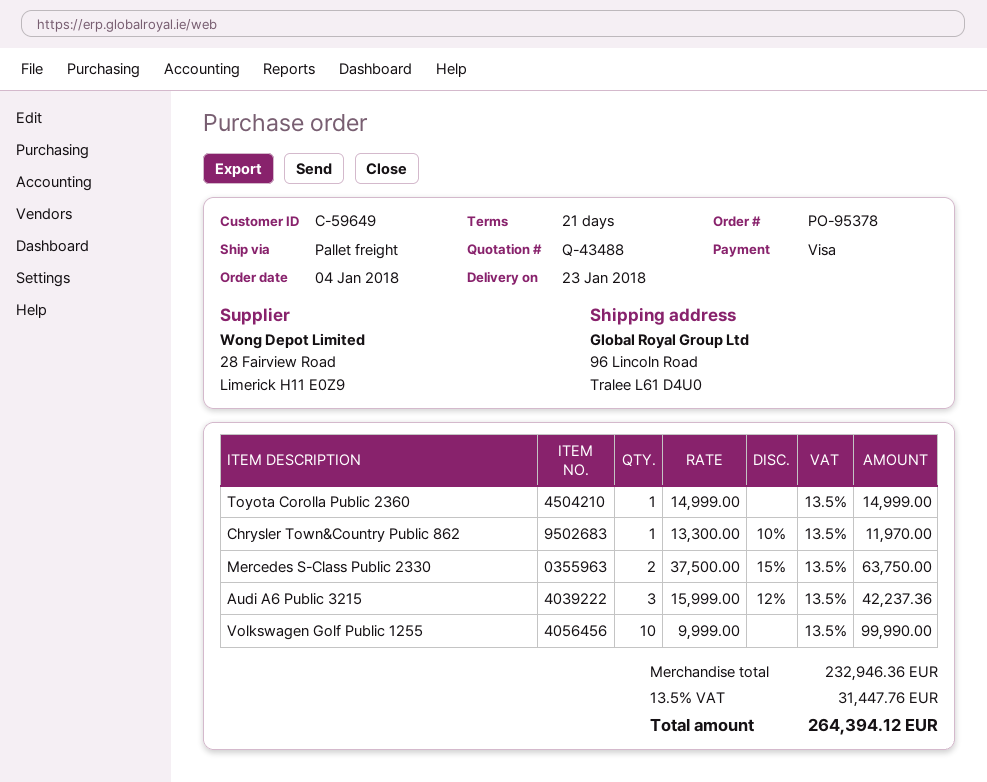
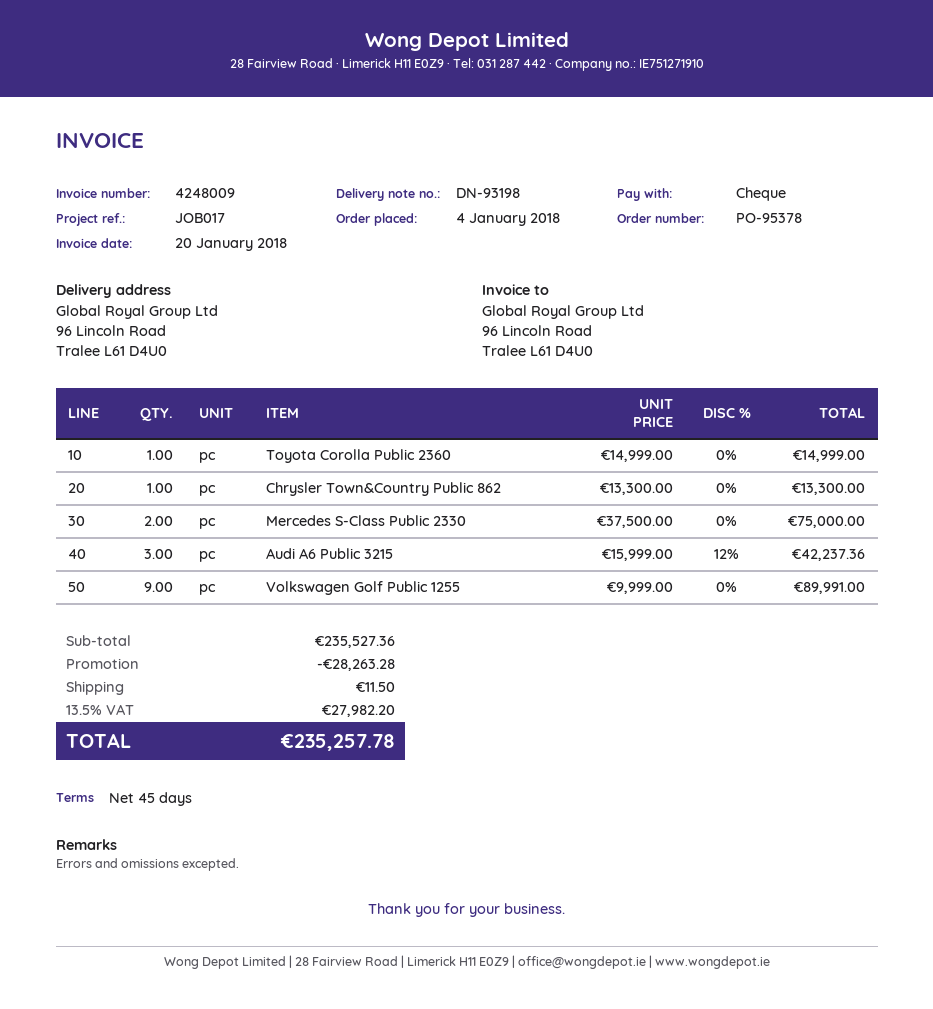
payment terms: 21 days -> 45 days
payment method: Visa -> cheque
Chrysler Town&Country Public 862: 1 x 13300.00 - 10% = 11970.00 -> 1 x 13300.00 = 13300.00
Mercedes S-Class Public 2330: 2 x 37500.00 - 15% = 63750.00 -> 2 x 37500.00 = 75000.00
Volkswagen Golf Public 1255: 10 x 9999.00 = 99990.00 -> 9 x 9999.00 = 89991.00
subtotal: 232946.36 -> 235527.36
discount: none -> 28263.28
shipping: none -> 11.50
tax: 13.5% = 31447.76 -> 13.5% = 27982.20
total: 264394.12 -> 235257.78

